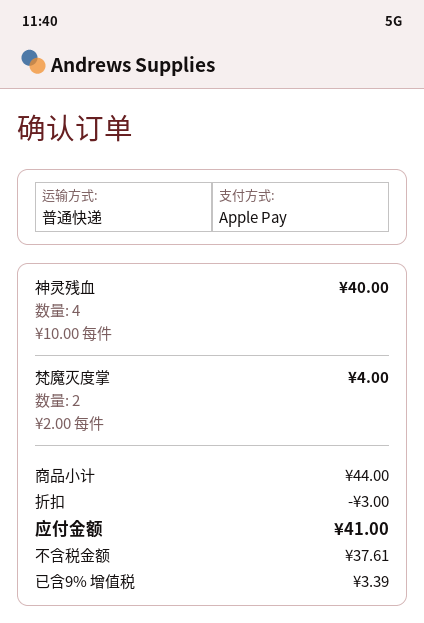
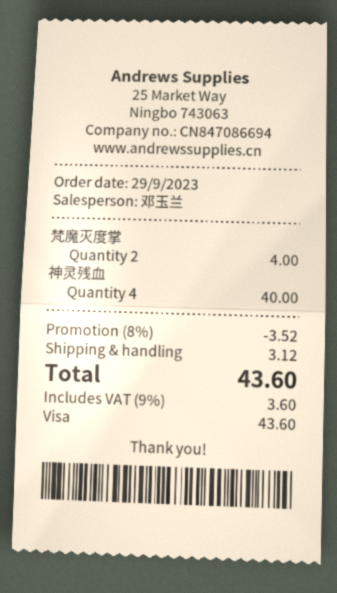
payment method: Apple Pay -> Visa
discount: 3.00 -> 3.52
shipping: none -> 3.12
tax: 9% = 3.39 -> 9% = 3.60
total: 41.00 -> 43.60

